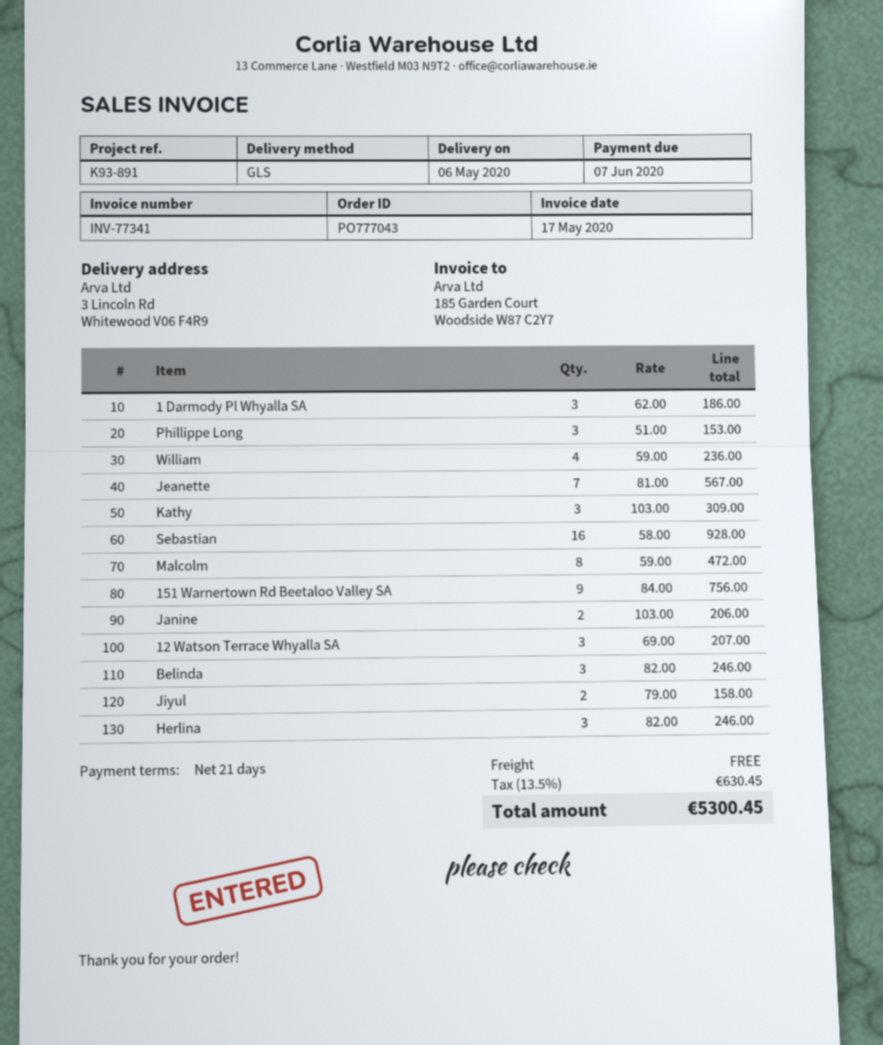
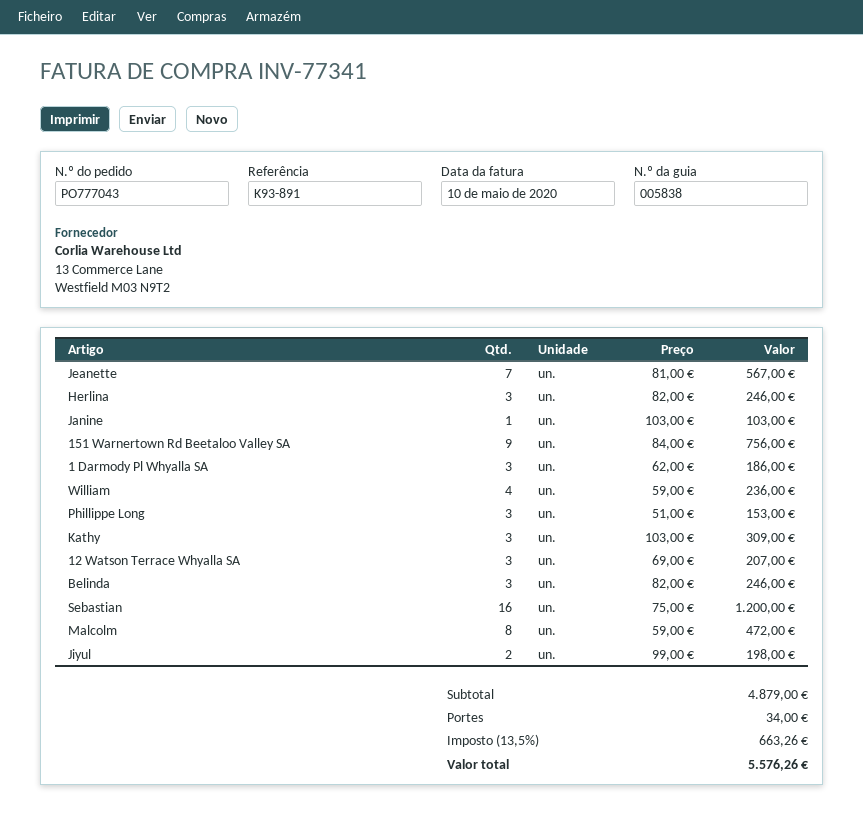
invoice date: 2020-05-17 -> 2020-05-10
Sebastian: 16 x 58.00 = 928.00 -> 16 x 75.00 = 1200.00
Janine: 2 x 103.00 = 206.00 -> 1 x 103.00 = 103.00
Jiyul: 2 x 79.00 = 158.00 -> 2 x 99.00 = 198.00
shipping: 0.00 -> 34.00
tax: 13.5% = 630.45 -> 13.5% = 663.26
total: 5300.45 -> 5576.26

